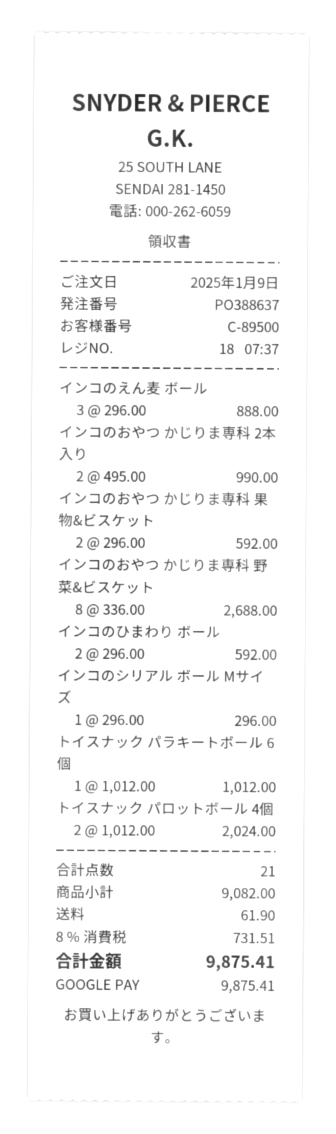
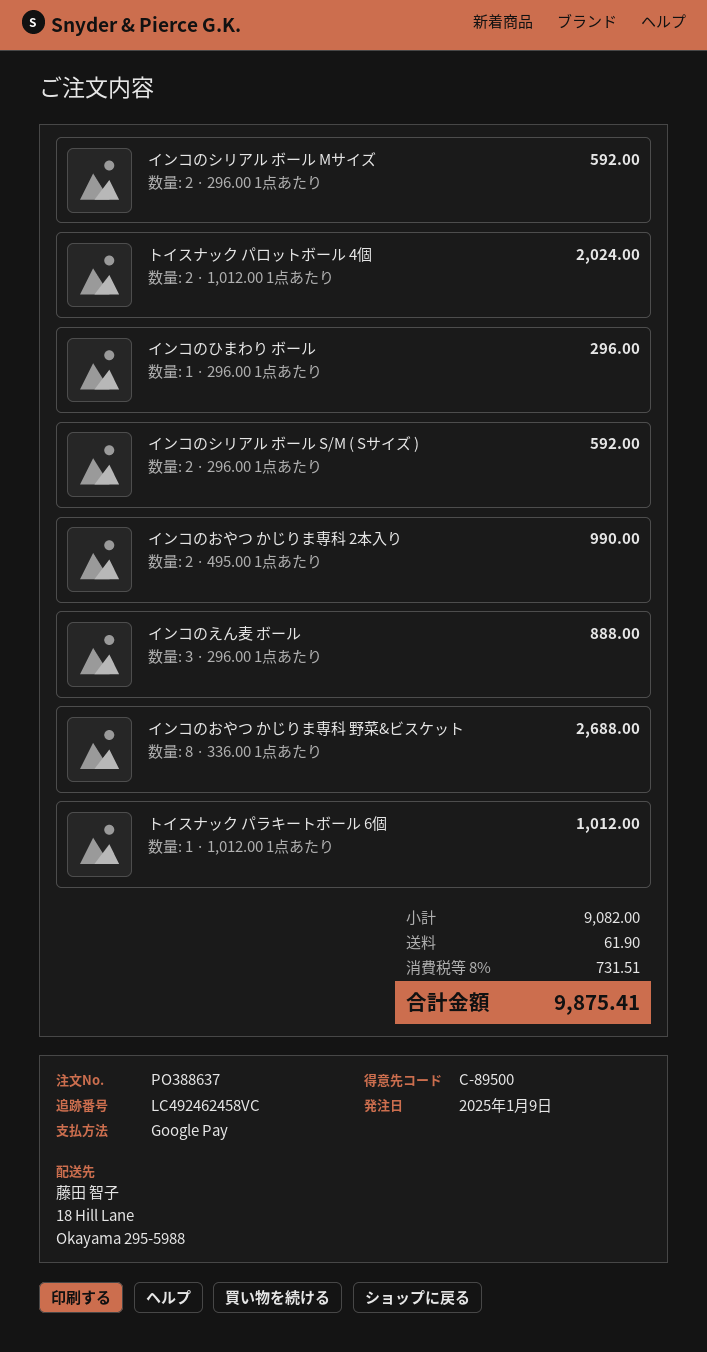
インコのおやつ かじりま専科 果物&ビスケット: 2 x 296.00 = 592.00 -> none
インコのひまわり ボール: 2 x 296.00 = 592.00 -> 1 x 296.00 = 296.00
インコのシリアル ボール Mサイズ: 1 x 296.00 = 296.00 -> 2 x 296.00 = 592.00
インコのシリアル ボール S/M ( Sサイズ ): none -> 2 x 296.00 = 592.00

